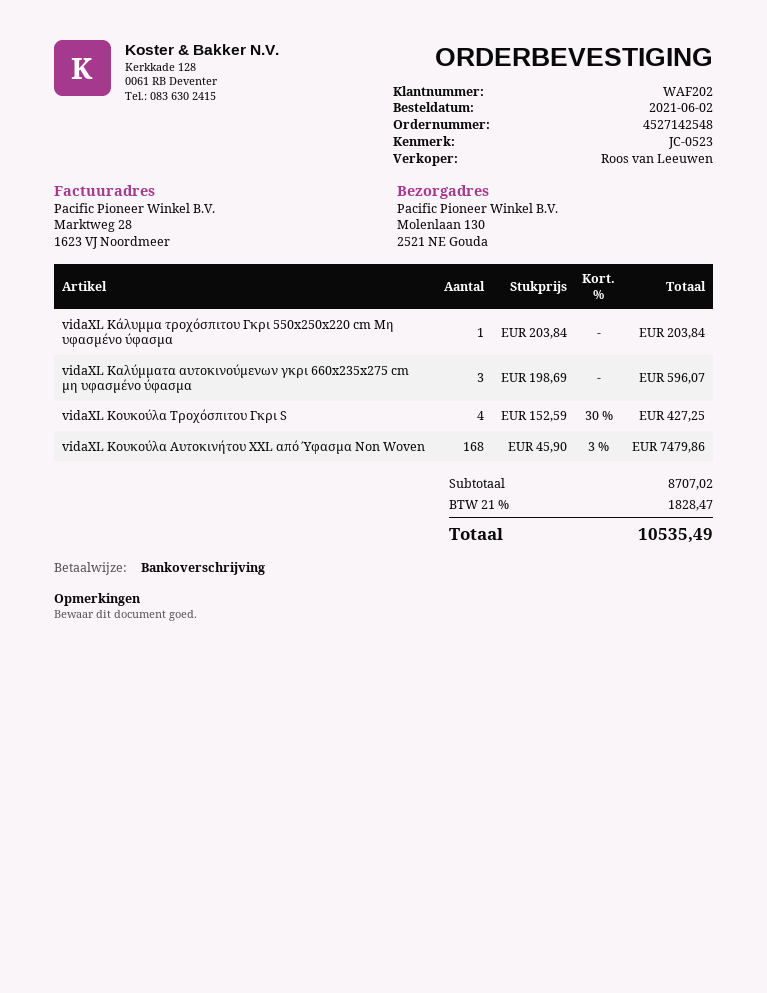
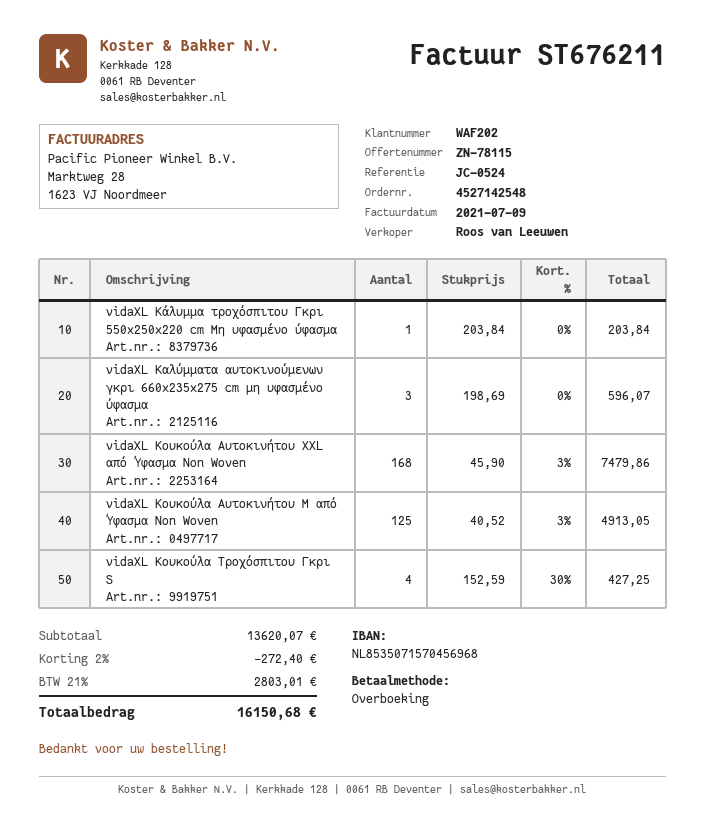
reference: JC-0523 -> JC-0524
vidaXL Κουκούλα Αυτοκινήτου Μ από Ύφασμα Non Woven: none -> 125 x 40.52 - 3% = 4913.05
subtotal: 8707.02 -> 13620.07
discount: none -> 2% = 272.40
tax: 21% = 1828.47 -> 21% = 2803.01
total: 10535.49 -> 16150.68

